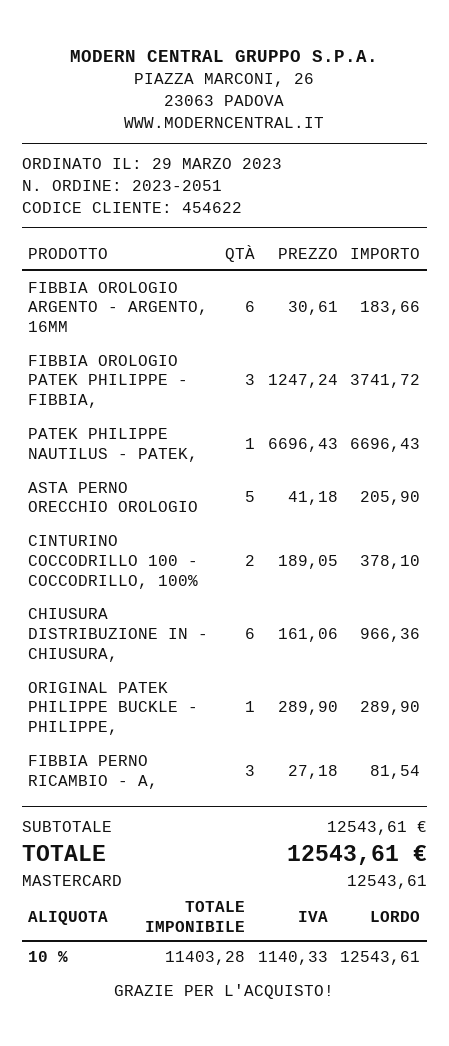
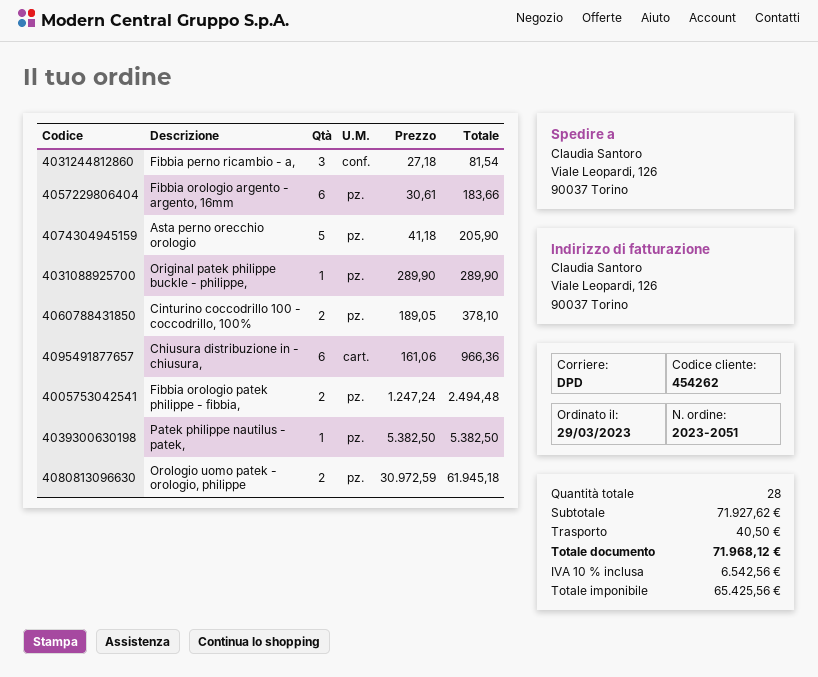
customer number: 454622 -> 454262
FIBBIA OROLOGIO PATEK PHILIPPE - FIBBIA,: 3 x 1247.24 = 3741.72 -> 2 x 1247.24 = 2494.48
PATEK PHILIPPE NAUTILUS - PATEK,: 1 x 6696.43 = 6696.43 -> 1 x 5382.50 = 5382.50
Orologio uomo patek - orologio, philippe: none -> 2 x 30972.59 = 61945.18
subtotal: 12543.61 -> 71927.62
shipping: none -> 40.50
net: 11403.28 -> 65425.56
tax: 10% = 1140.33 -> 10% = 6542.56
total: 12543.61 -> 71968.12

